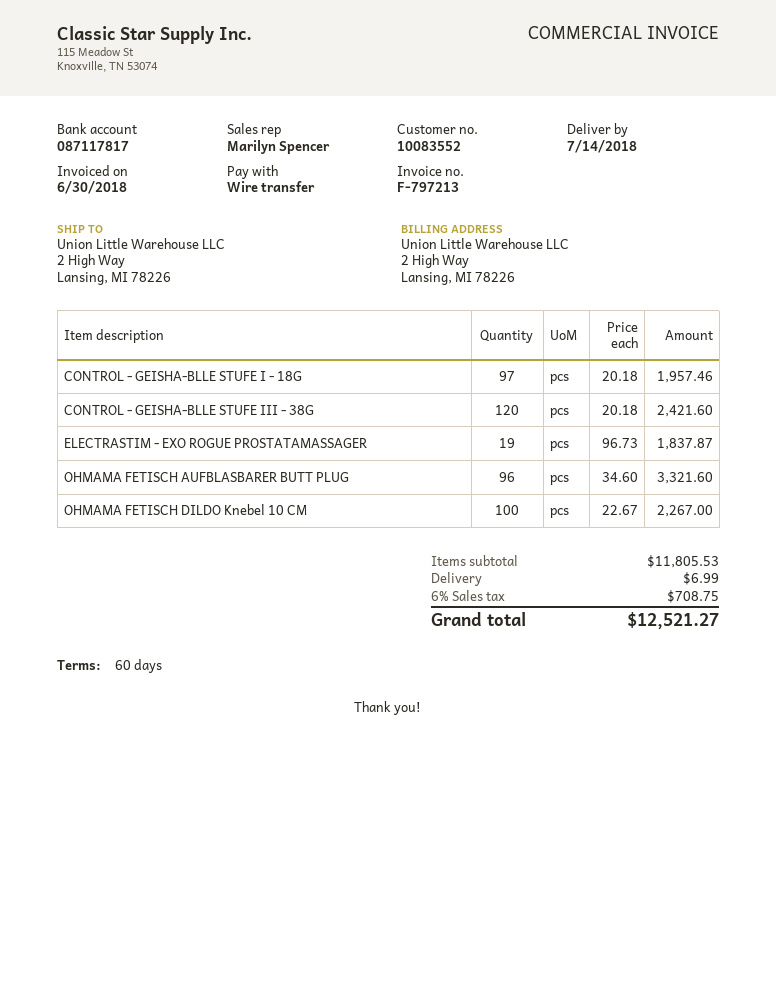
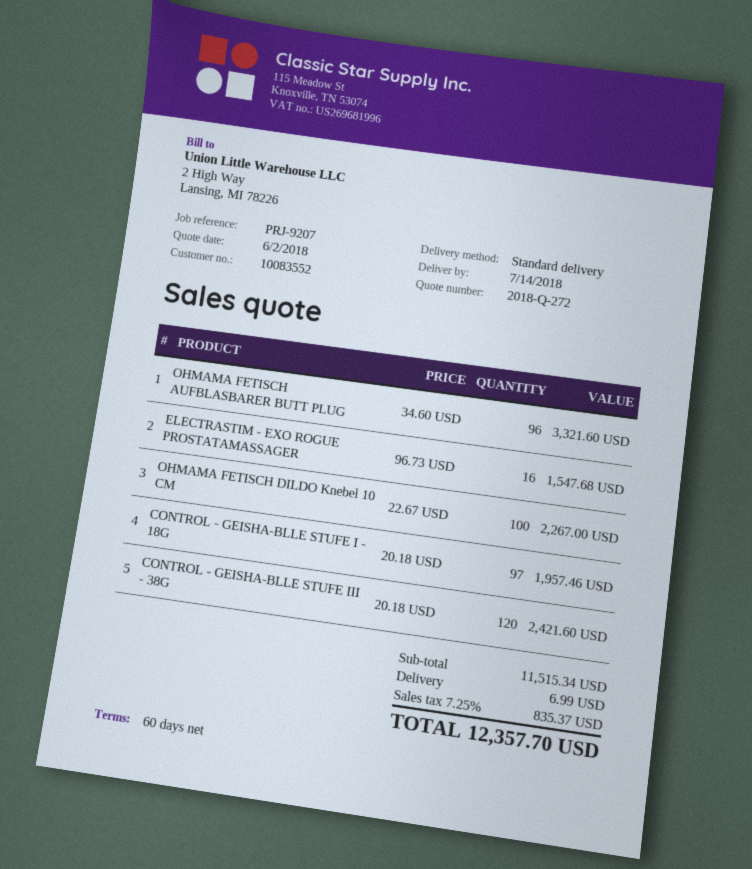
ELECTRASTIM - EXO ROGUE PROSTATAMASSAGER: 19 x 96.73 = 1837.87 -> 16 x 96.73 = 1547.68
subtotal: 11805.53 -> 11515.34
tax: 6% = 708.75 -> 7.25% = 835.37
total: 12521.27 -> 12357.70

